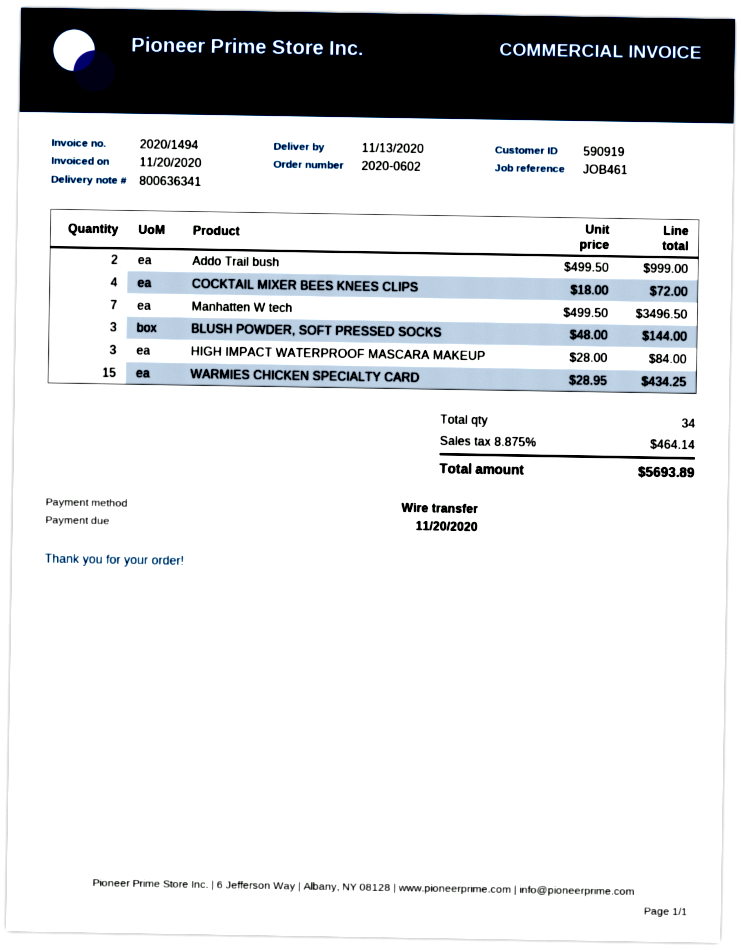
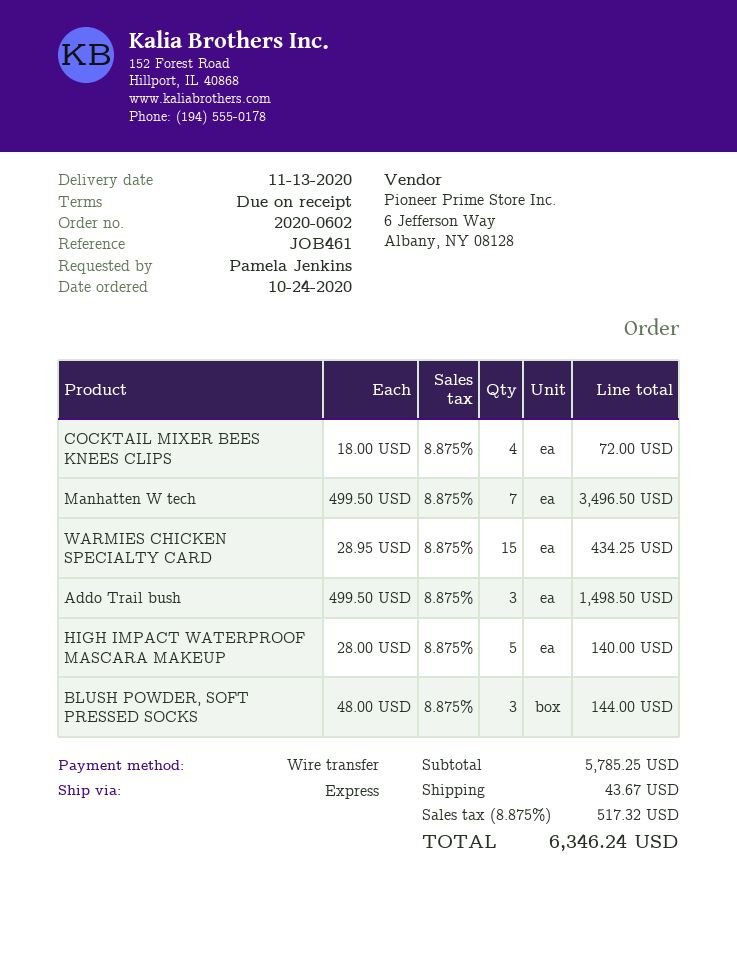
Addo Trail bush: 2 x 499.50 = 999.00 -> 3 x 499.50 = 1498.50
HIGH IMPACT WATERPROOF MASCARA MAKEUP: 3 x 28.00 = 84.00 -> 5 x 28.00 = 140.00
shipping: none -> 43.67
tax: 8.875% = 464.14 -> 8.875% = 517.32
total: 5693.89 -> 6346.24

